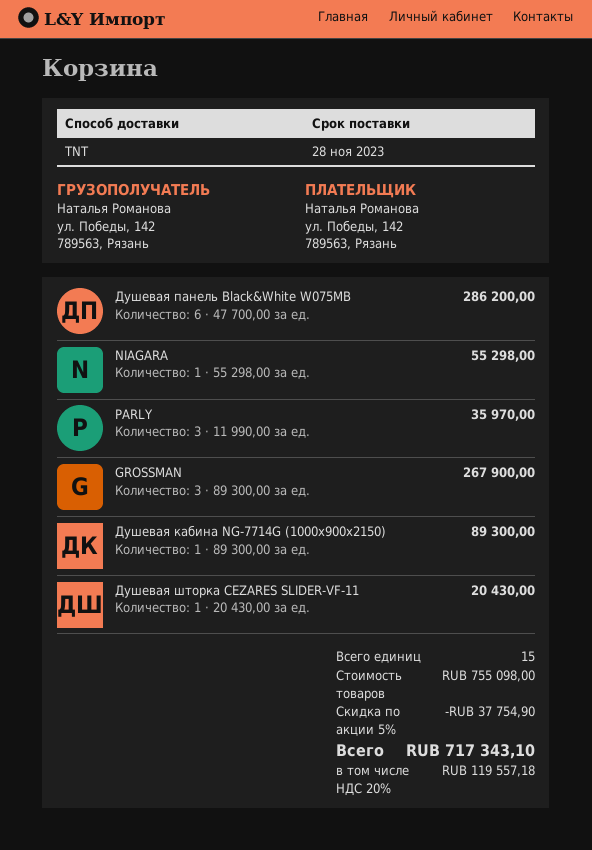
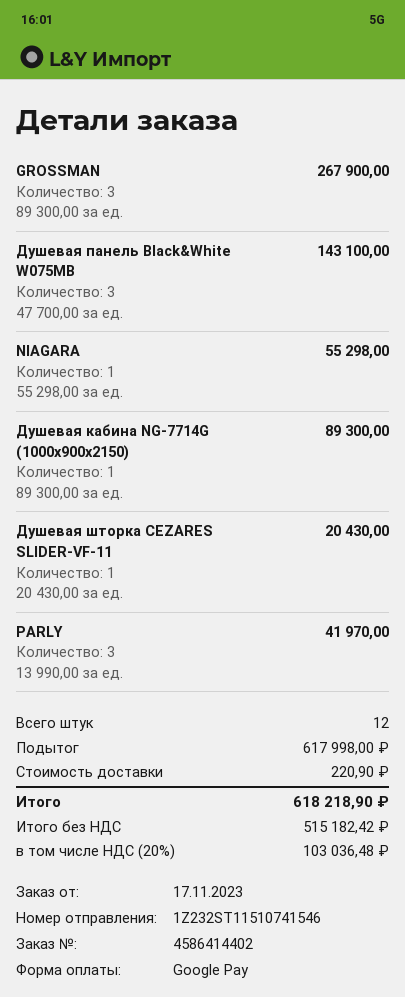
Душевая панель Black&White W075MB: 6 x 47700.00 = 286200.00 -> 3 x 47700.00 = 143100.00
PARLY: 3 x 11990.00 = 35970.00 -> 3 x 13990.00 = 41970.00
total quantity: 15 -> 12
subtotal: 755098.00 -> 617998.00
discount: 5% = 37754.90 -> none
shipping: none -> 220.90
tax: 20% = 119557.18 -> 20% = 103036.48
total: 717343.10 -> 618218.90

